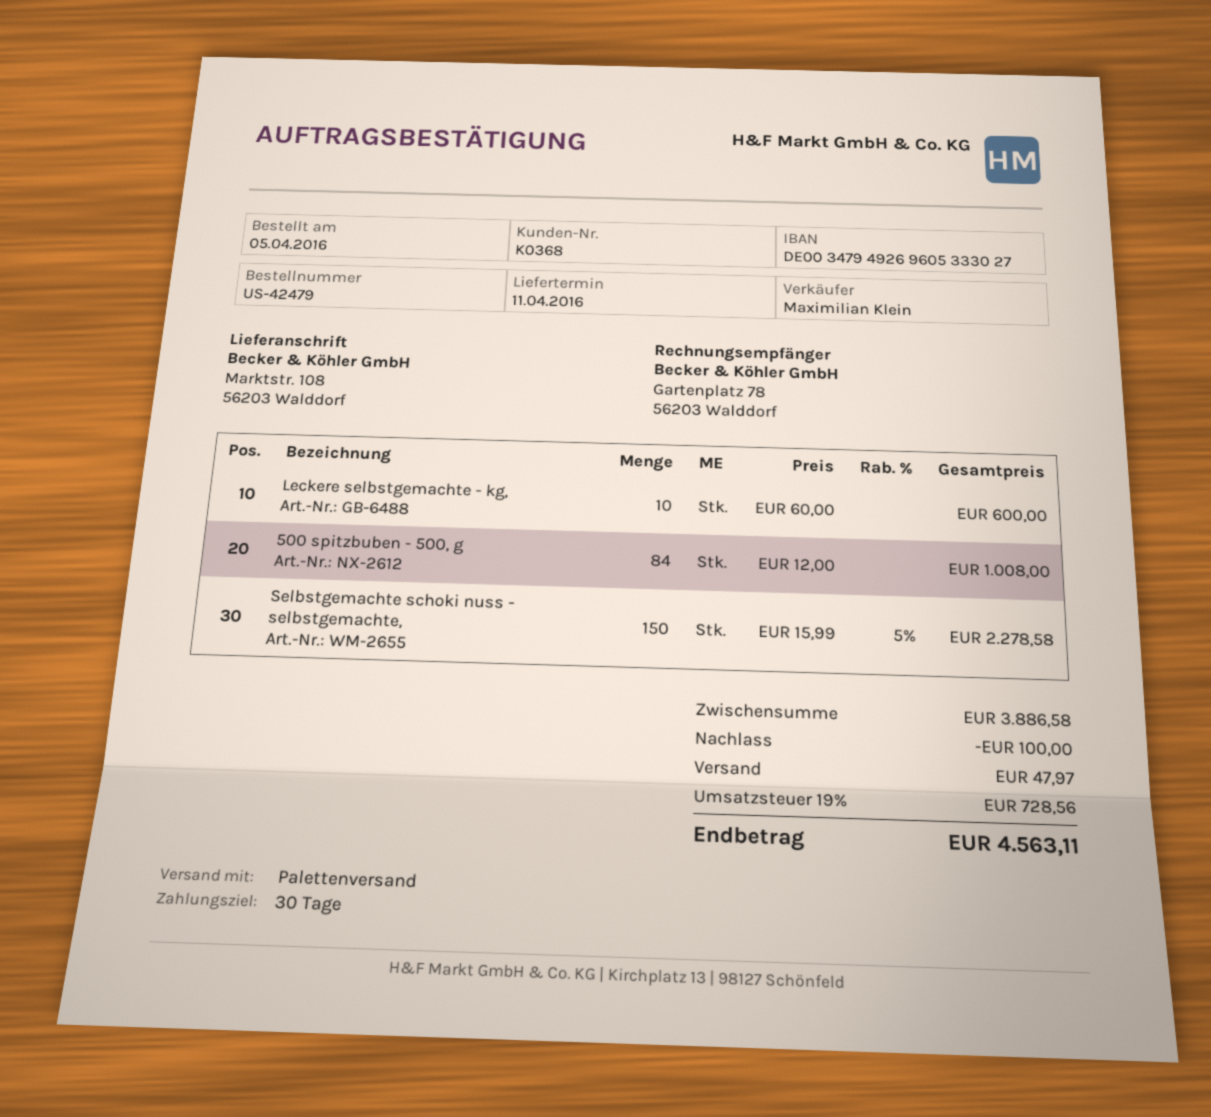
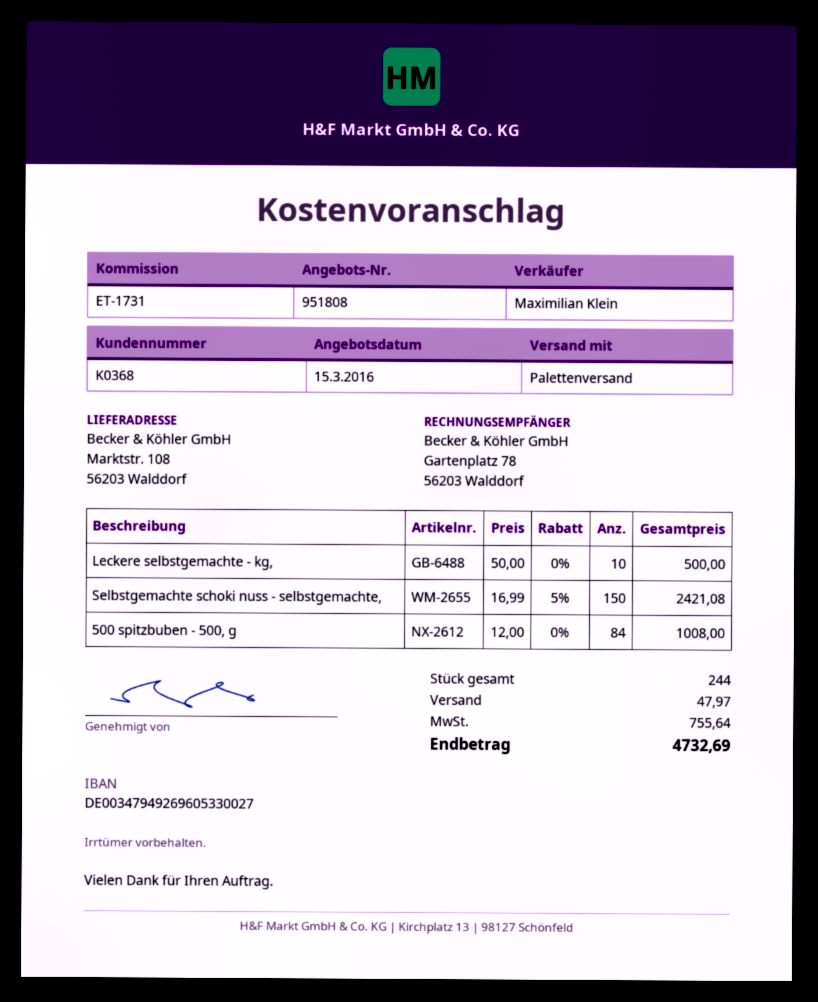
bank account: DE00347949269605333027 -> DE00347949269605330027
Leckere selbstgemachte - kg,: 10 x 60.00 = 600.00 -> 10 x 50.00 = 500.00
Selbstgemachte schoki nuss - selbstgemachte,: 150 x 15.99 - 5% = 2278.58 -> 150 x 16.99 - 5% = 2421.08
discount: 100.00 -> none
tax: 728.56 -> 755.64
total: 4563.11 -> 4732.69

